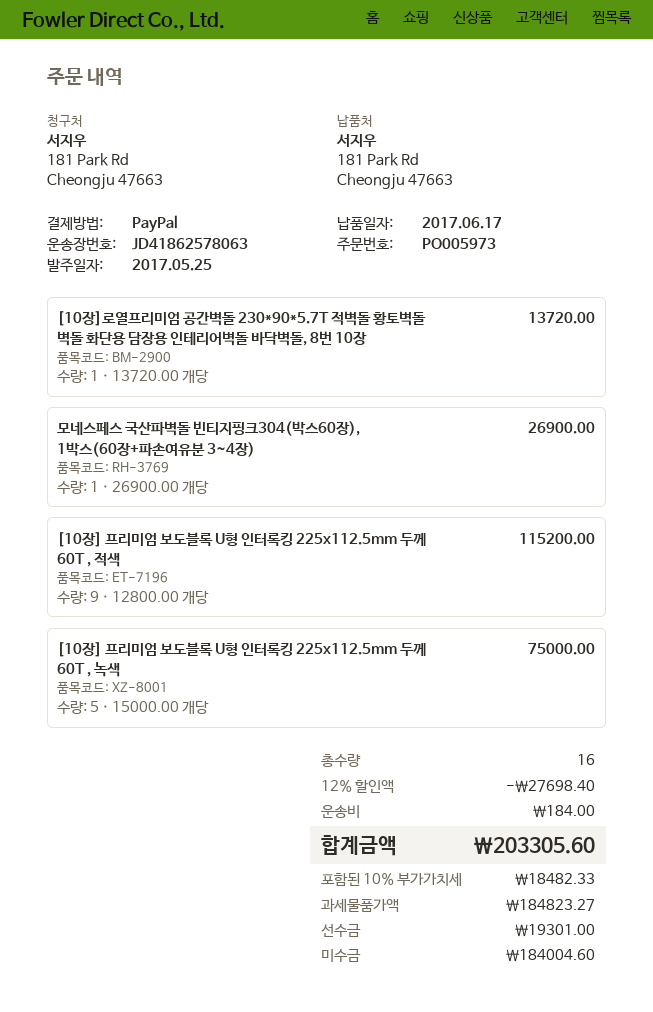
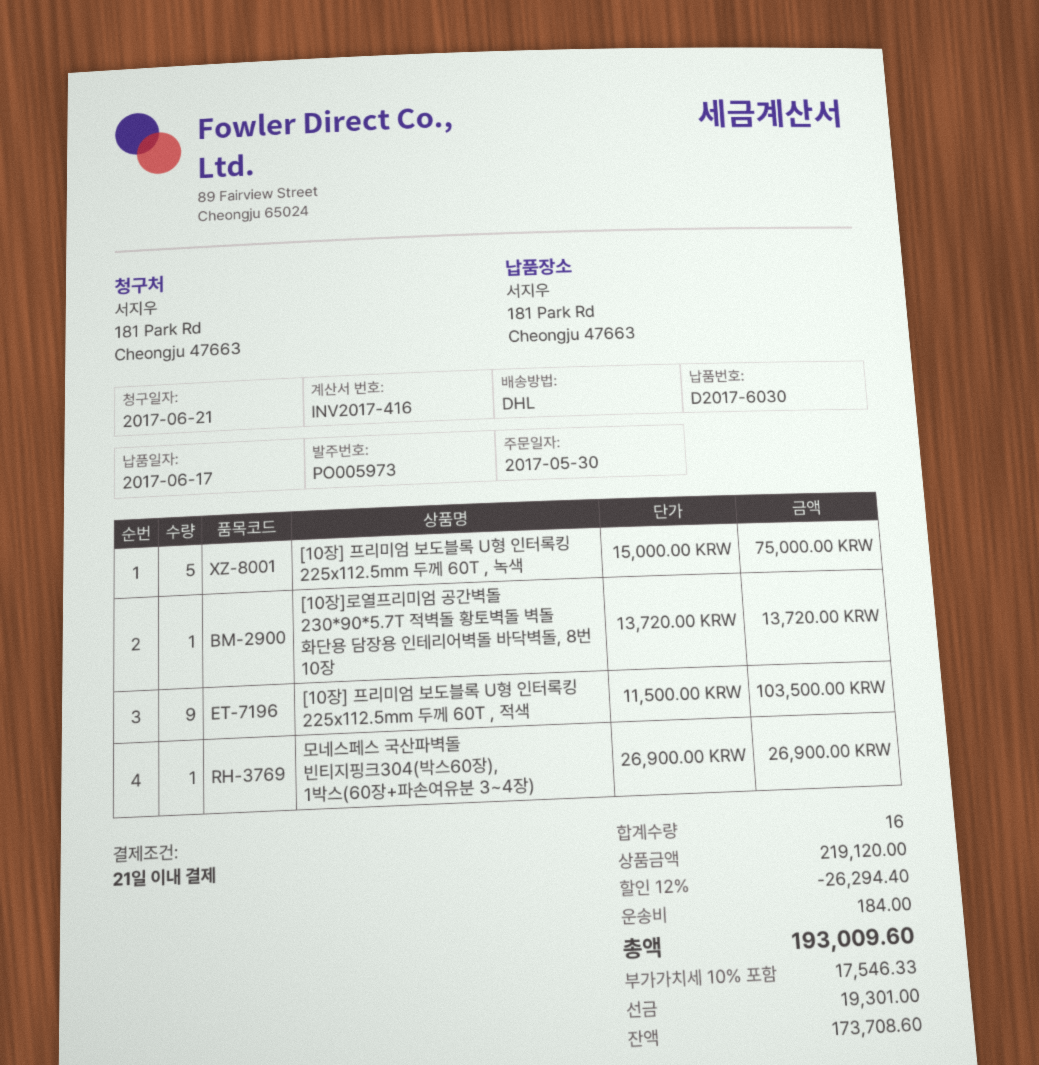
order date: 2017-05-25 -> 2017-05-30
[10장] 프리미엄 보도블록 U형 인터록킹 225x112.5mm 두께 60T , 적색: 9 x 12800.00 = 115200.00 -> 9 x 11500.00 = 103500.00
discount: 12% = 27698.40 -> 12% = 26294.40
tax: 10% = 18482.33 -> 10% = 17546.33
total: 203305.60 -> 193009.60
balance: 184004.60 -> 173708.60

